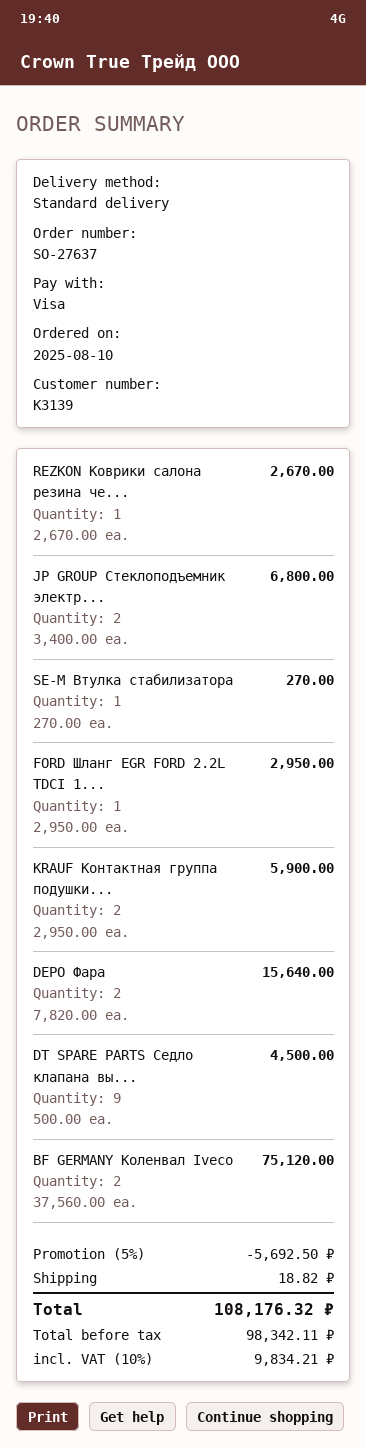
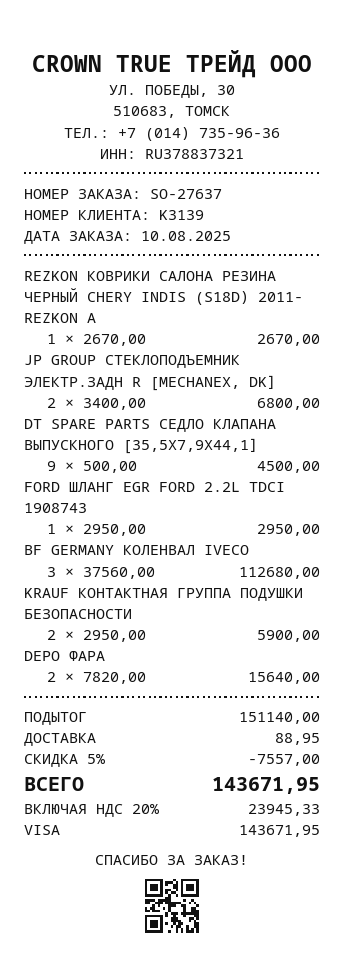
SE-M Втулка стабилизатора: 1 x 270.00 = 270.00 -> none
BF GERMANY Коленвал Iveco: 2 x 37560.00 = 75120.00 -> 3 x 37560.00 = 112680.00
discount: 5% = 5692.50 -> 5% = 7557.00
shipping: 18.82 -> 88.95
tax: 10% = 9834.21 -> 20% = 23945.33
total: 108176.32 -> 143671.95

